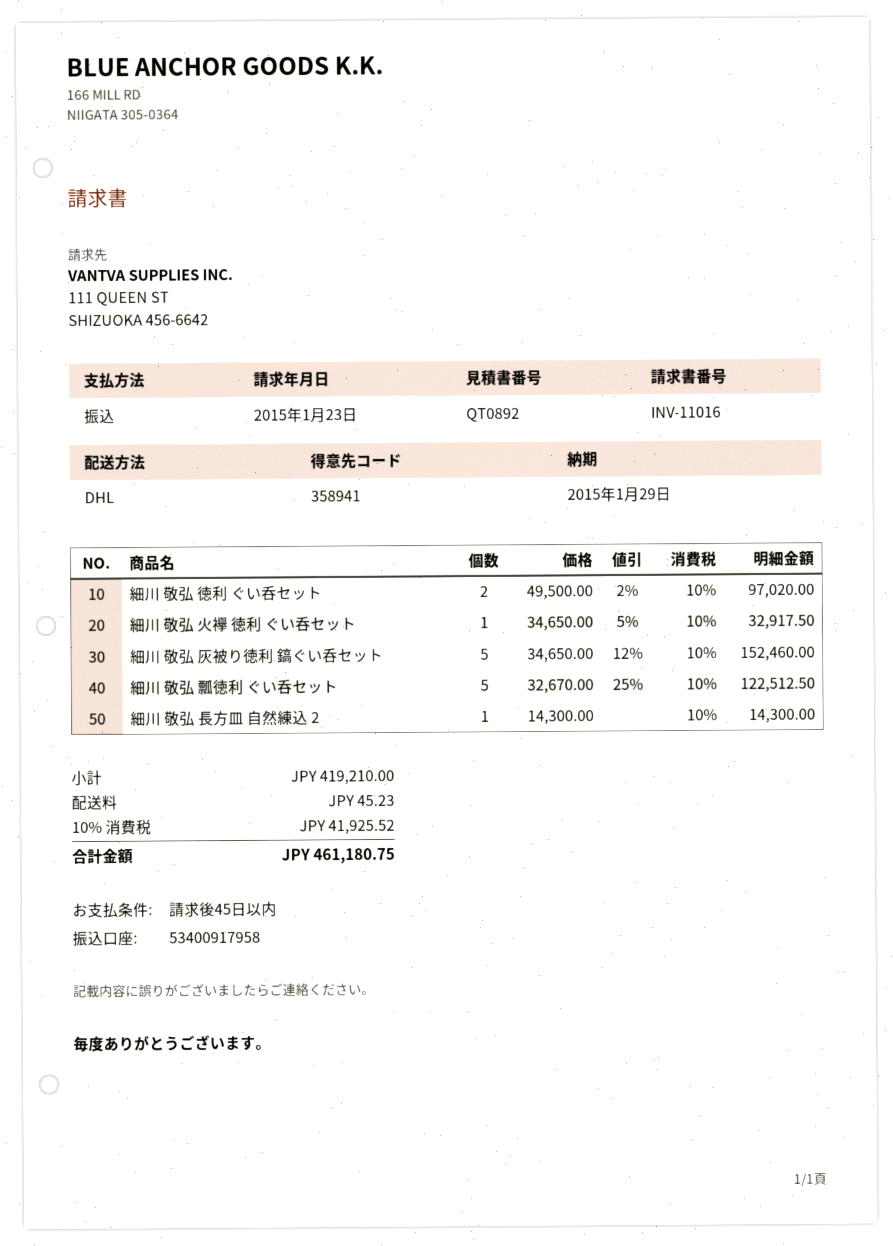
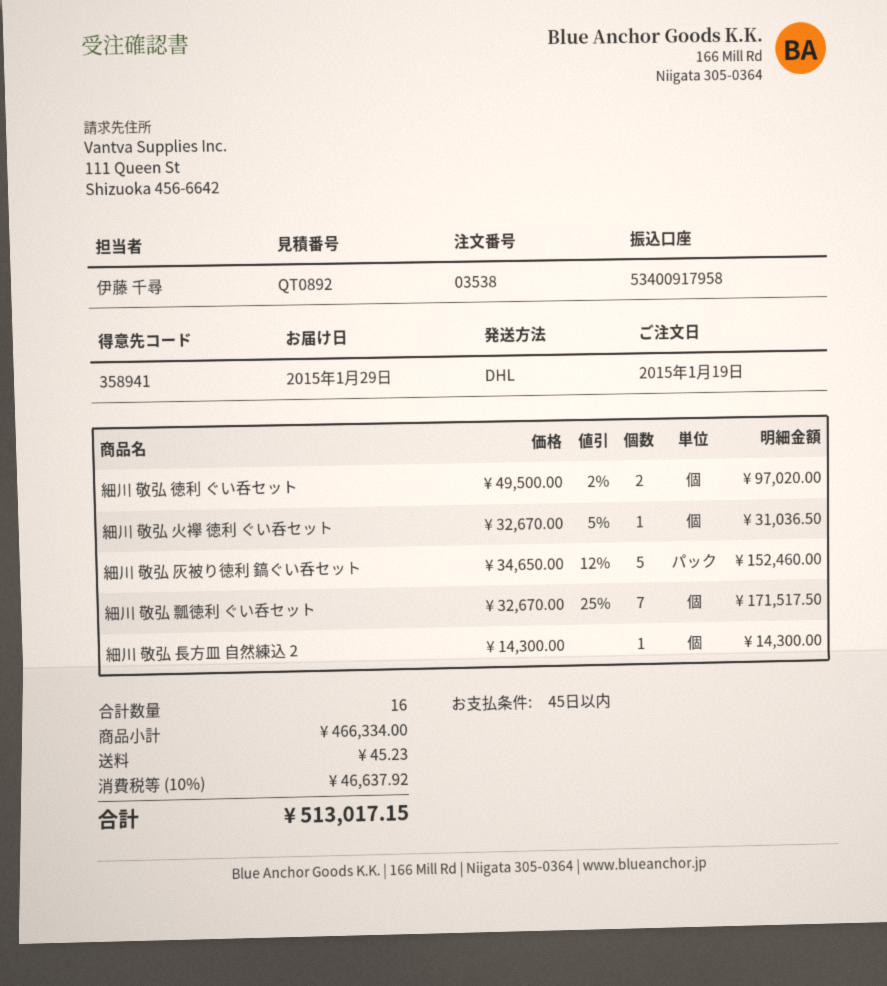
細川 敬弘 火襷 徳利 ぐい呑セット: 1 x 34650.00 - 5% = 32917.50 -> 1 x 32670.00 - 5% = 31036.50
細川 敬弘 瓢徳利 ぐい呑セット: 5 x 32670.00 - 25% = 122512.50 -> 7 x 32670.00 - 25% = 171517.50
subtotal: 419210.00 -> 466334.00
tax: 10% = 41925.52 -> 10% = 46637.92
total: 461180.75 -> 513017.15

